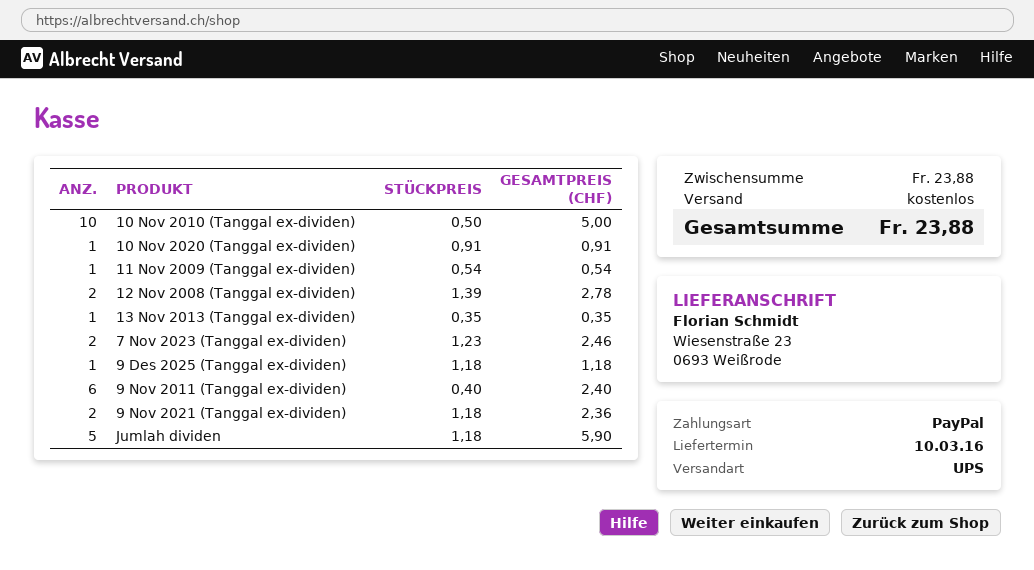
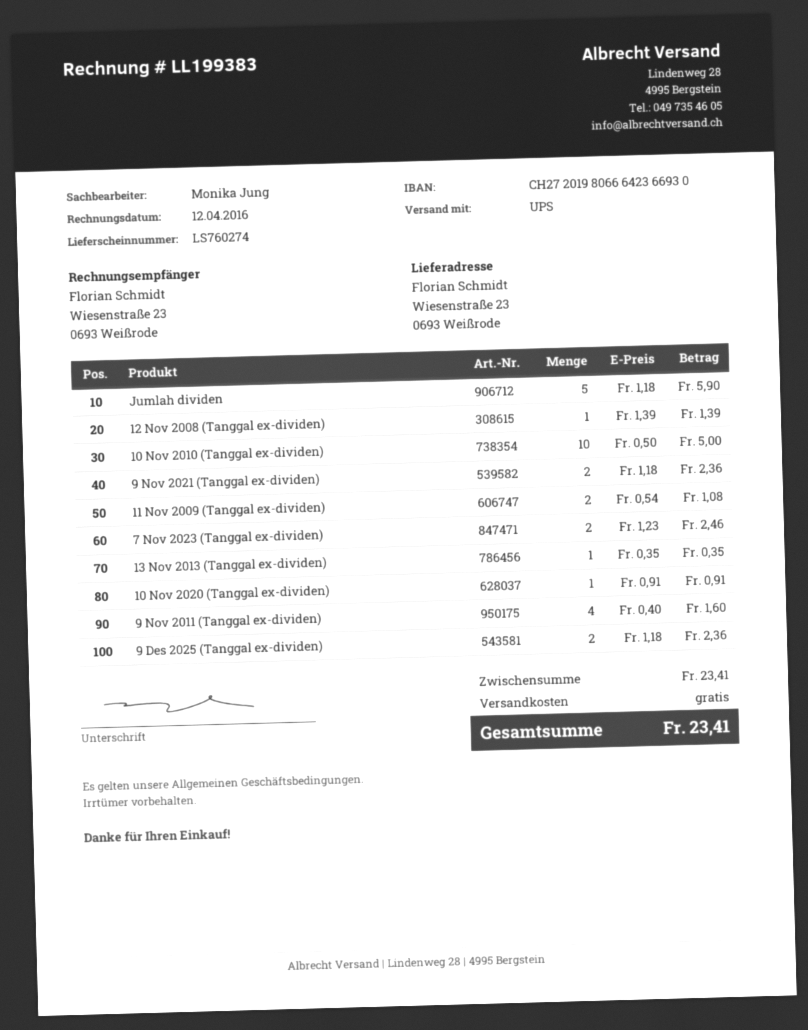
11 Nov 2009 (Tanggal ex-dividen): 1 x 0.54 = 0.54 -> 2 x 0.54 = 1.08
12 Nov 2008 (Tanggal ex-dividen): 2 x 1.39 = 2.78 -> 1 x 1.39 = 1.39
9 Des 2025 (Tanggal ex-dividen): 1 x 1.18 = 1.18 -> 2 x 1.18 = 2.36
9 Nov 2011 (Tanggal ex-dividen): 6 x 0.40 = 2.40 -> 4 x 0.40 = 1.60
subtotal: 23.88 -> 23.41
total: 23.88 -> 23.41

